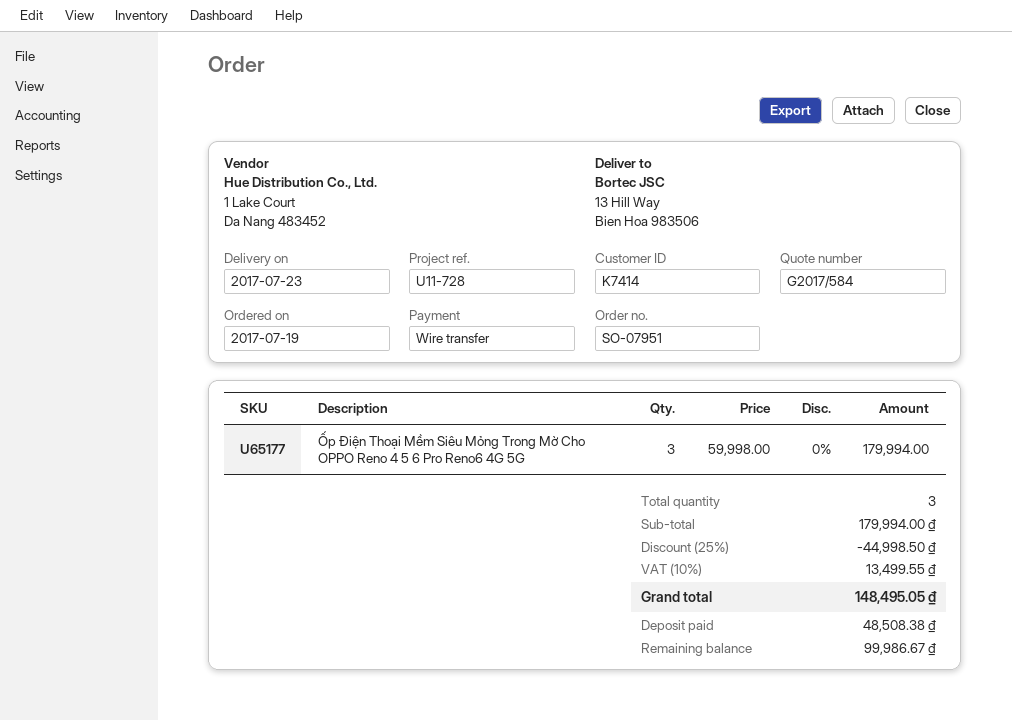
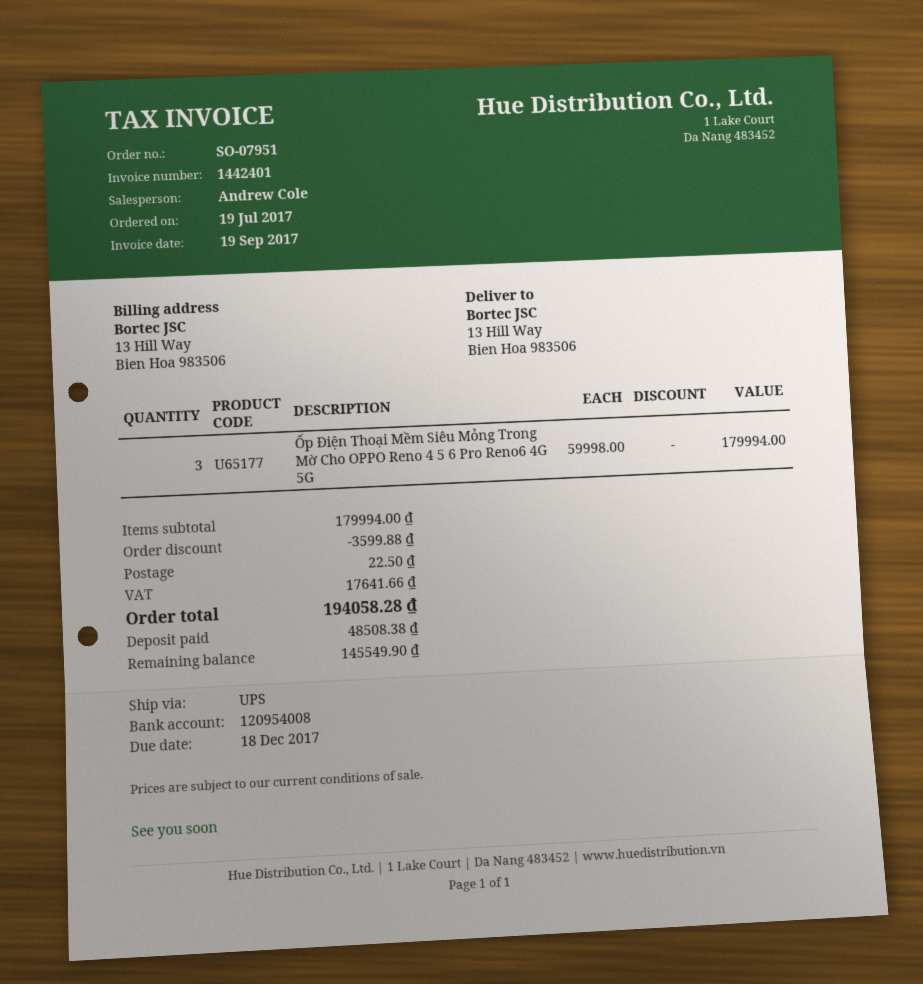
discount: 44998.50 -> 3599.88
shipping: none -> 22.50
tax: 13499.55 -> 17641.66
total: 148495.05 -> 194058.28
balance: 99986.67 -> 145549.90

